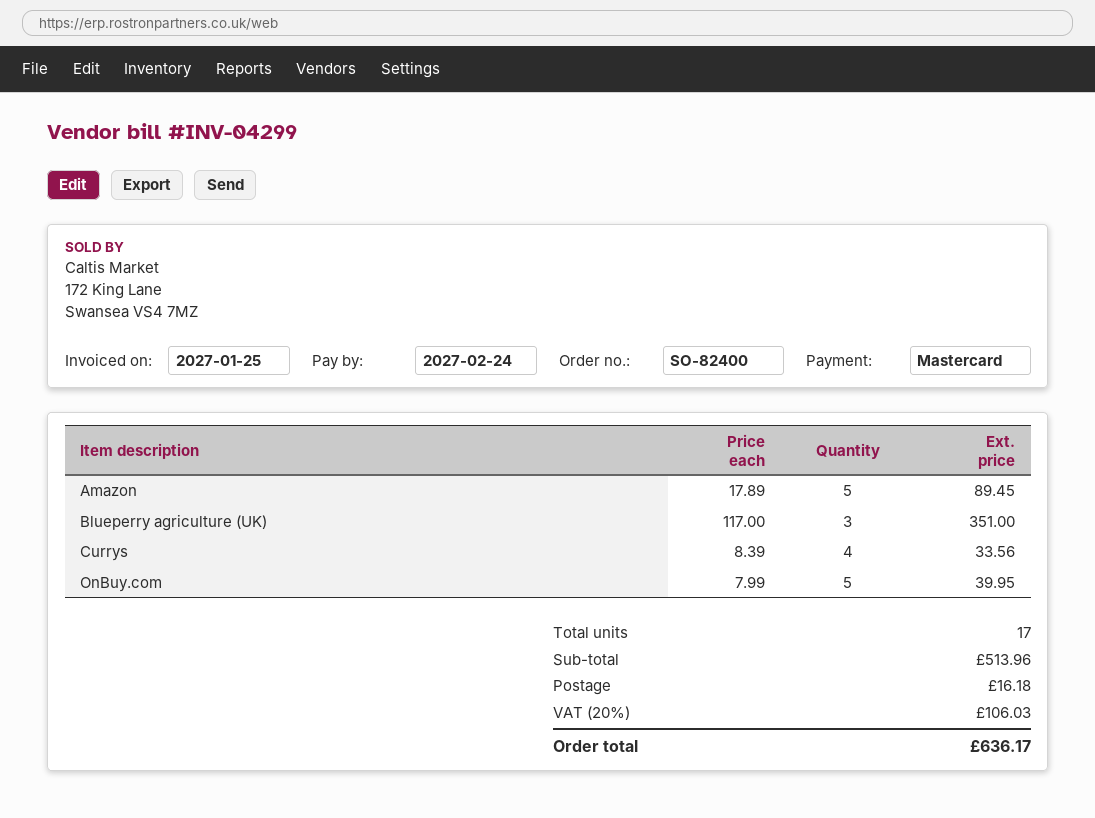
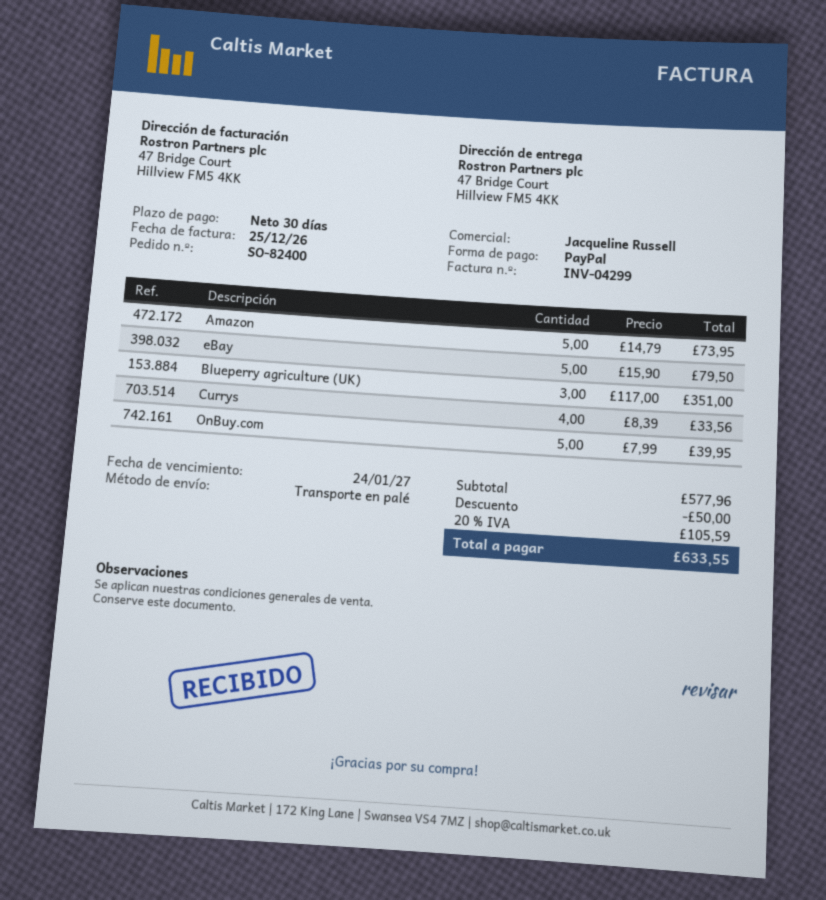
invoice date: 2027-01-25 -> 2026-12-25
due date: 2027-02-24 -> 2027-01-24
payment method: Mastercard -> PayPal
Amazon: 5 x 17.89 = 89.45 -> 5 x 14.79 = 73.95
eBay: none -> 5 x 15.90 = 79.50
subtotal: 513.96 -> 577.96
discount: none -> 50.00
shipping: 16.18 -> none
tax: 20% = 106.03 -> 20% = 105.59
total: 636.17 -> 633.55

